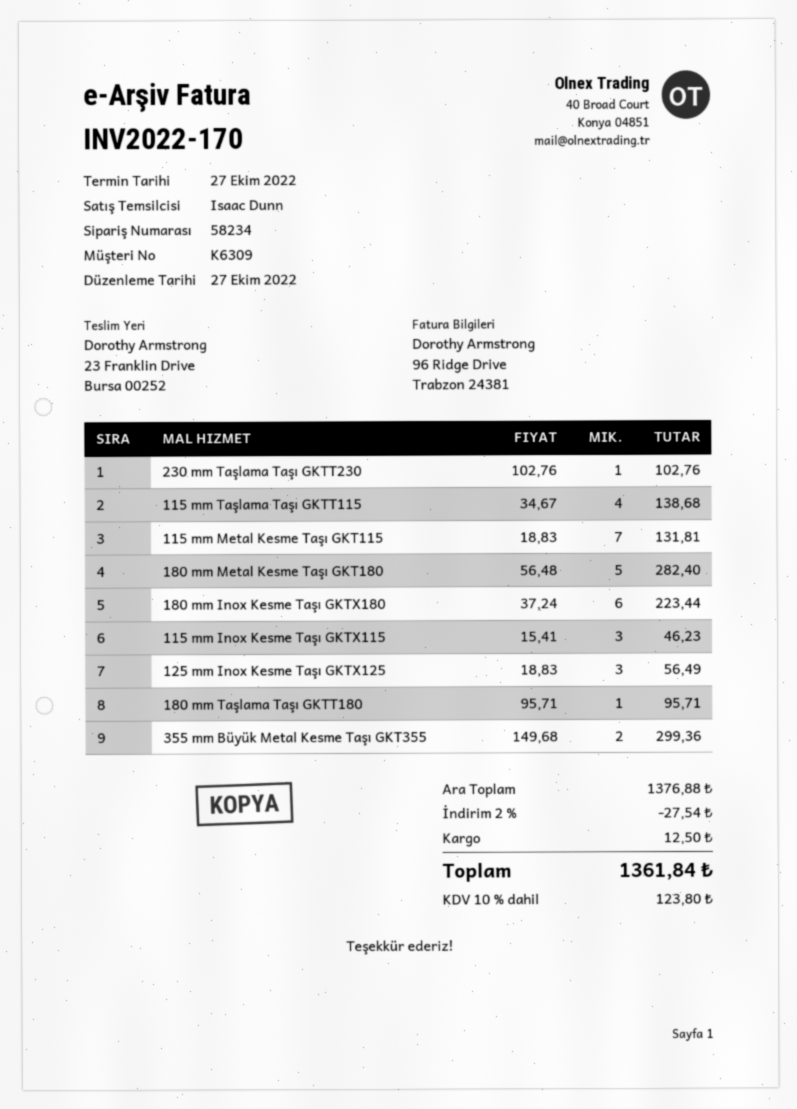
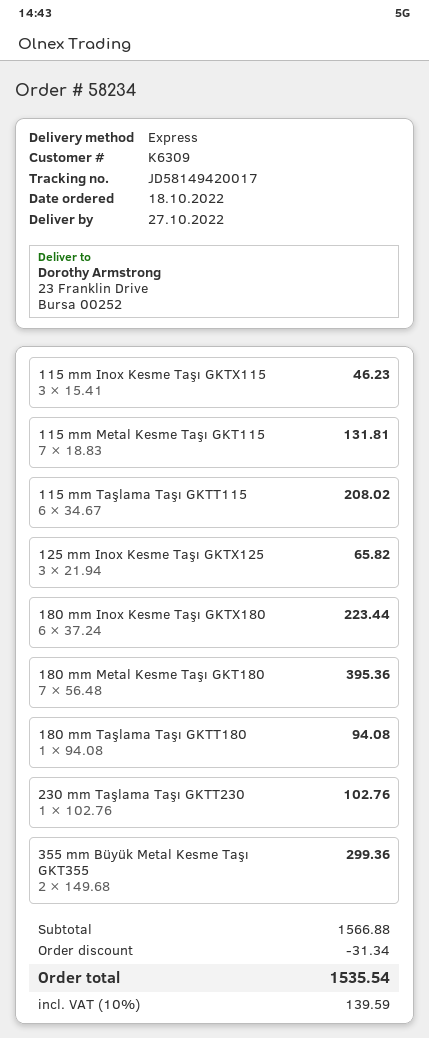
115 mm Taşlama Taşı GKTT115: 4 x 34.67 = 138.68 -> 6 x 34.67 = 208.02
180 mm Metal Kesme Taşı GKT180: 5 x 56.48 = 282.40 -> 7 x 56.48 = 395.36
125 mm Inox Kesme Taşı GKTX125: 3 x 18.83 = 56.49 -> 3 x 21.94 = 65.82
180 mm Taşlama Taşı GKTT180: 1 x 95.71 = 95.71 -> 1 x 94.08 = 94.08
subtotal: 1376.88 -> 1566.88
discount: 27.54 -> 31.34
shipping: 12.50 -> none
tax: 10% = 123.80 -> 10% = 139.59
total: 1361.84 -> 1535.54

